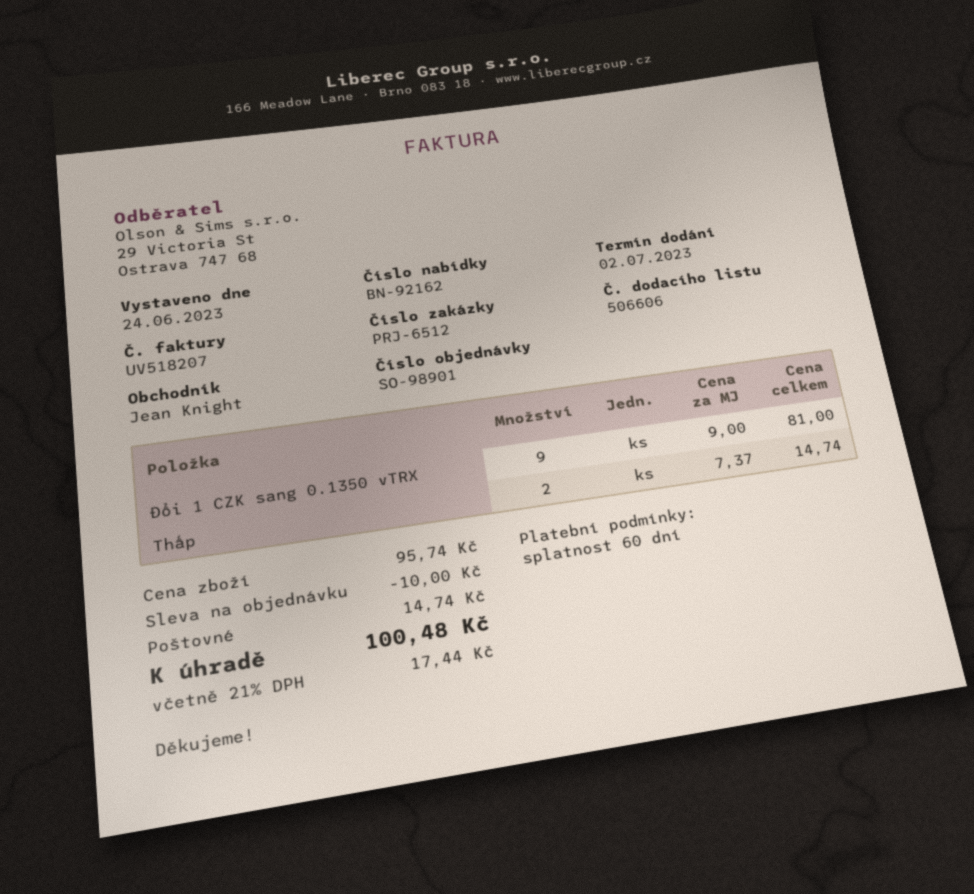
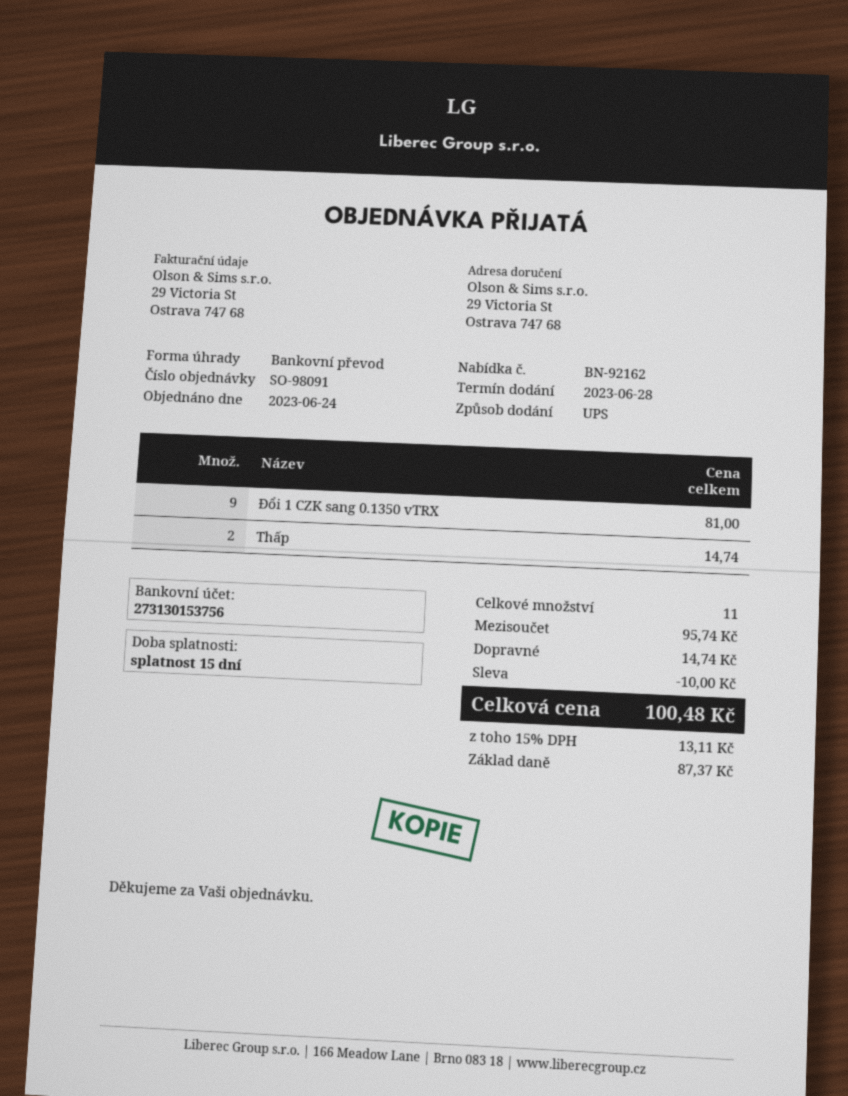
order number: SO-98901 -> SO-98091
delivery date: 2023-07-02 -> 2023-06-28
payment terms: 60 days -> 15 days
tax: 21% = 17.44 -> 15% = 13.11

